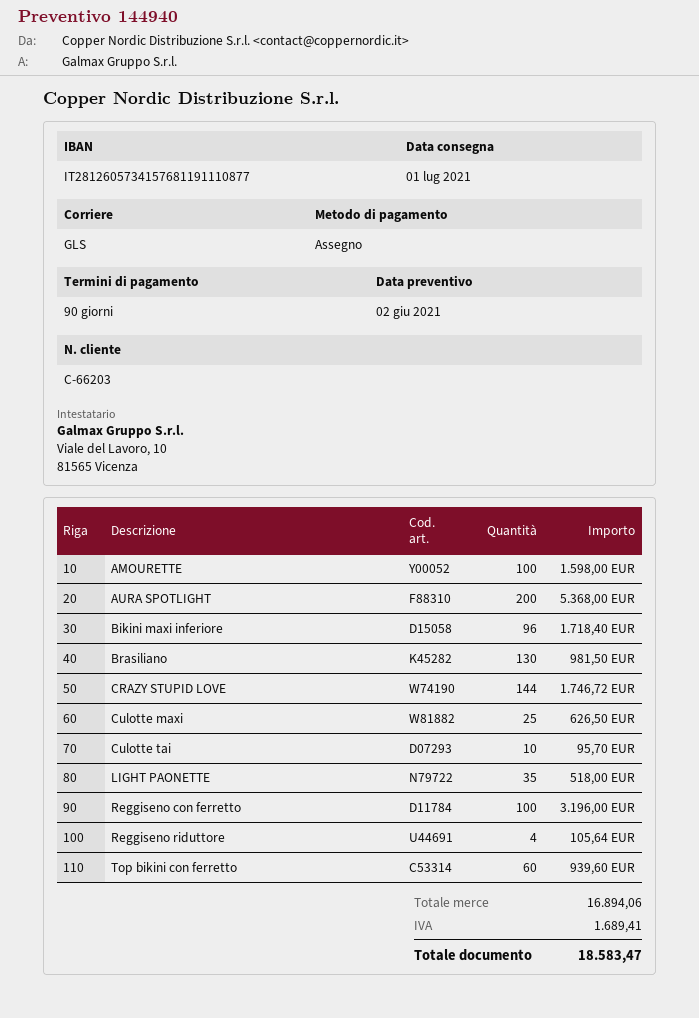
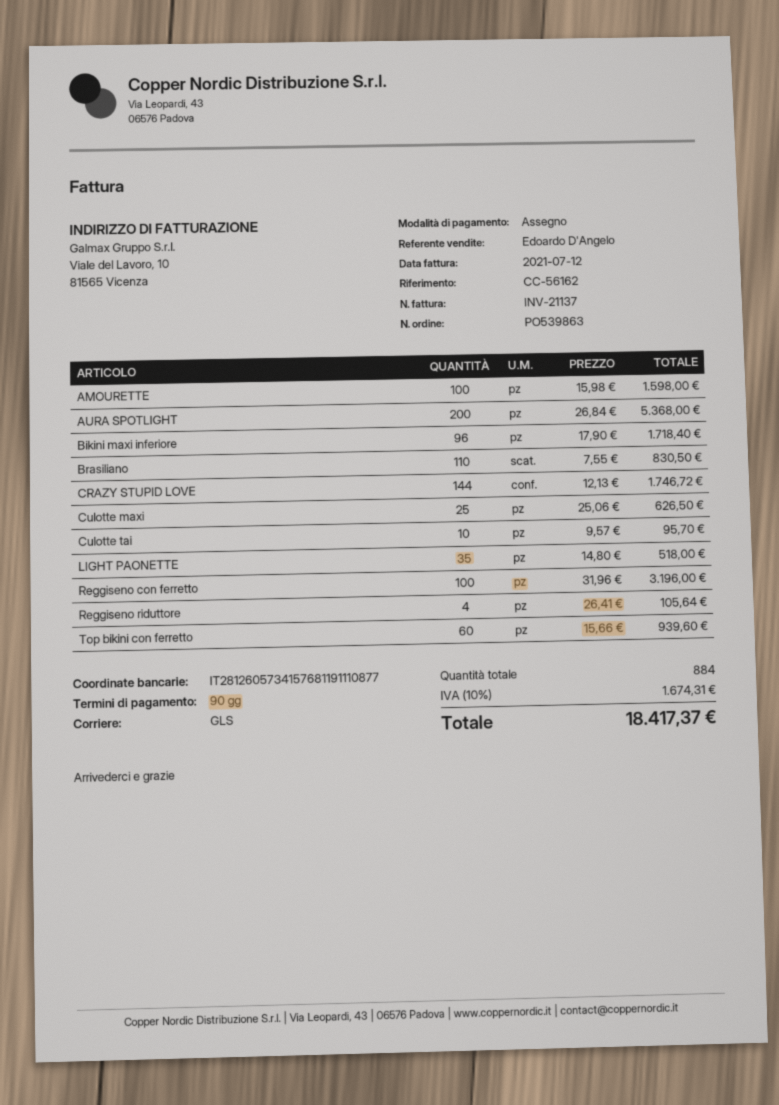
Brasiliano: 130 for 981.50 -> 110 for 830.50
tax: 1689.41 -> 1674.31
total: 18583.47 -> 18417.37

